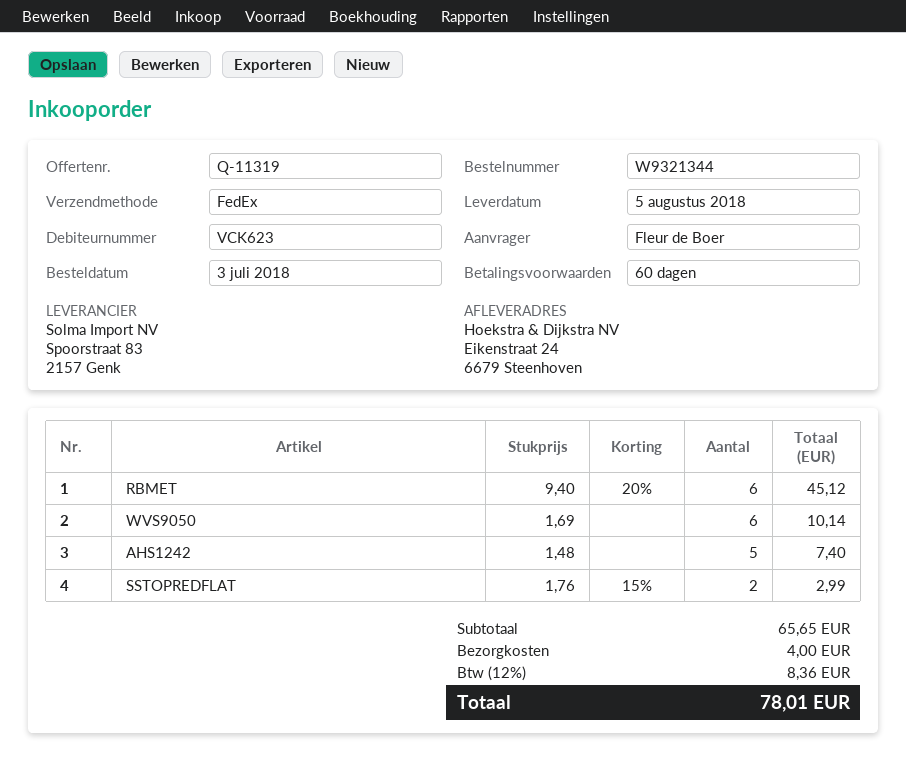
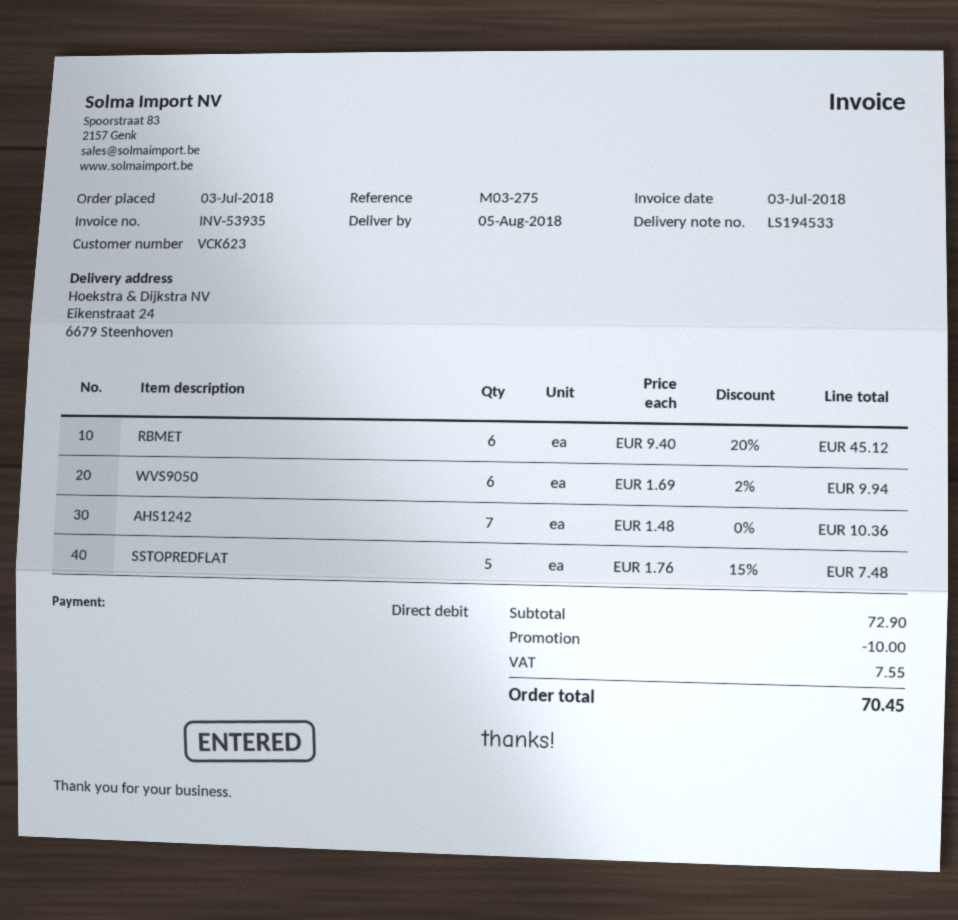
WVS9050: 6 x 1.69 = 10.14 -> 6 x 1.69 - 2% = 9.94
AHS1242: 5 x 1.48 = 7.40 -> 7 x 1.48 = 10.36
SSTOPREDFLAT: 2 x 1.76 - 15% = 2.99 -> 5 x 1.76 - 15% = 7.48
subtotal: 65.65 -> 72.90
discount: none -> 10.00
shipping: 4.00 -> none
tax: 8.36 -> 7.55
total: 78.01 -> 70.45

